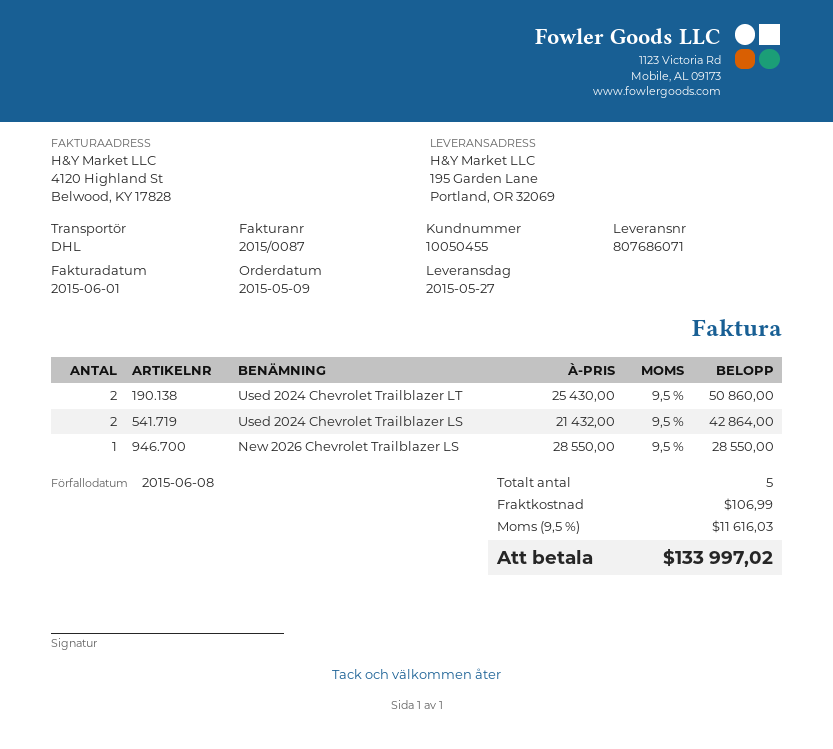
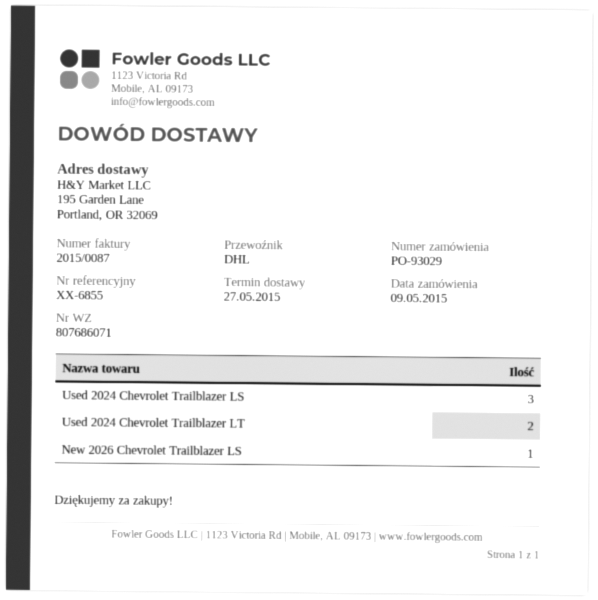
Used 2024 Chevrolet Trailblazer LS: 2 -> 3

